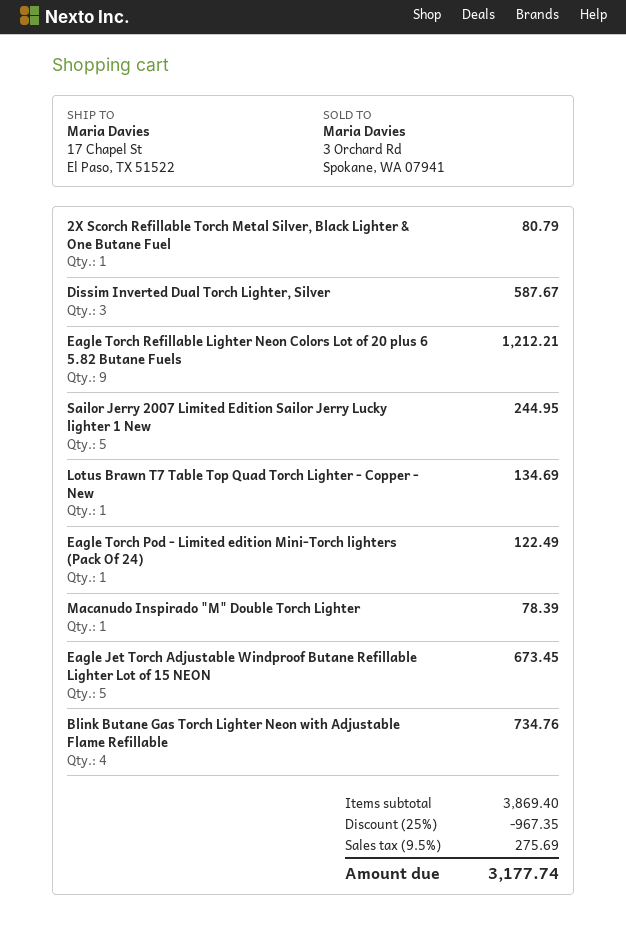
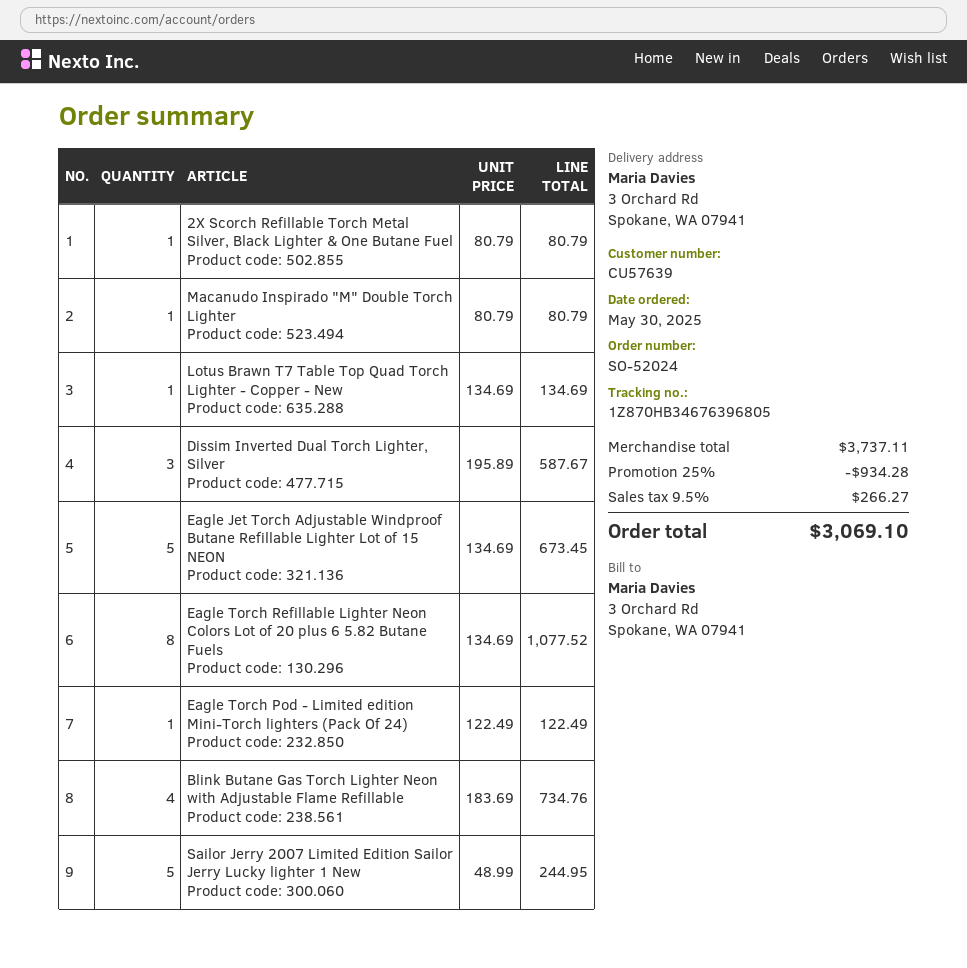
ship to: 17 Chapel St, El Paso, TX 51522 -> 3 Orchard Rd, Spokane, WA 07941
Eagle Torch Refillable Lighter Neon Colors Lot of 20 plus 6 5.82 Butane Fuels: 9 for 1212.21 -> 8 for 1077.52
Macanudo Inspirado "M" Double Torch Lighter: 1 for 78.39 -> 1 for 80.79
subtotal: 3869.40 -> 3737.11
discount: 25% = 967.35 -> 25% = 934.28
tax: 9.5% = 275.69 -> 9.5% = 266.27
total: 3177.74 -> 3069.10

